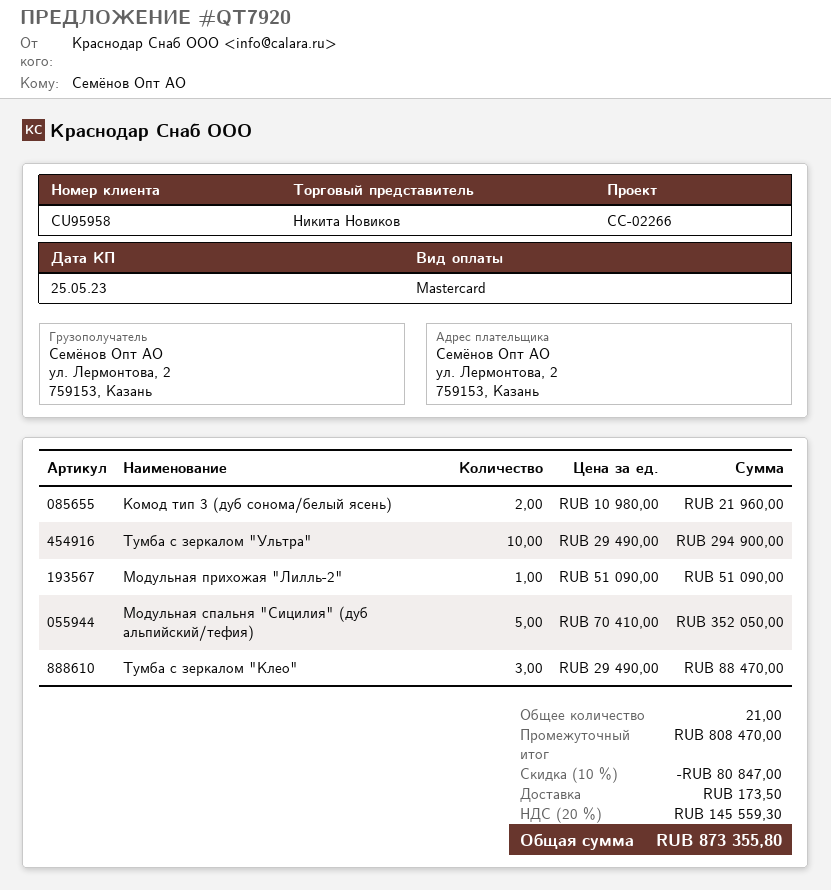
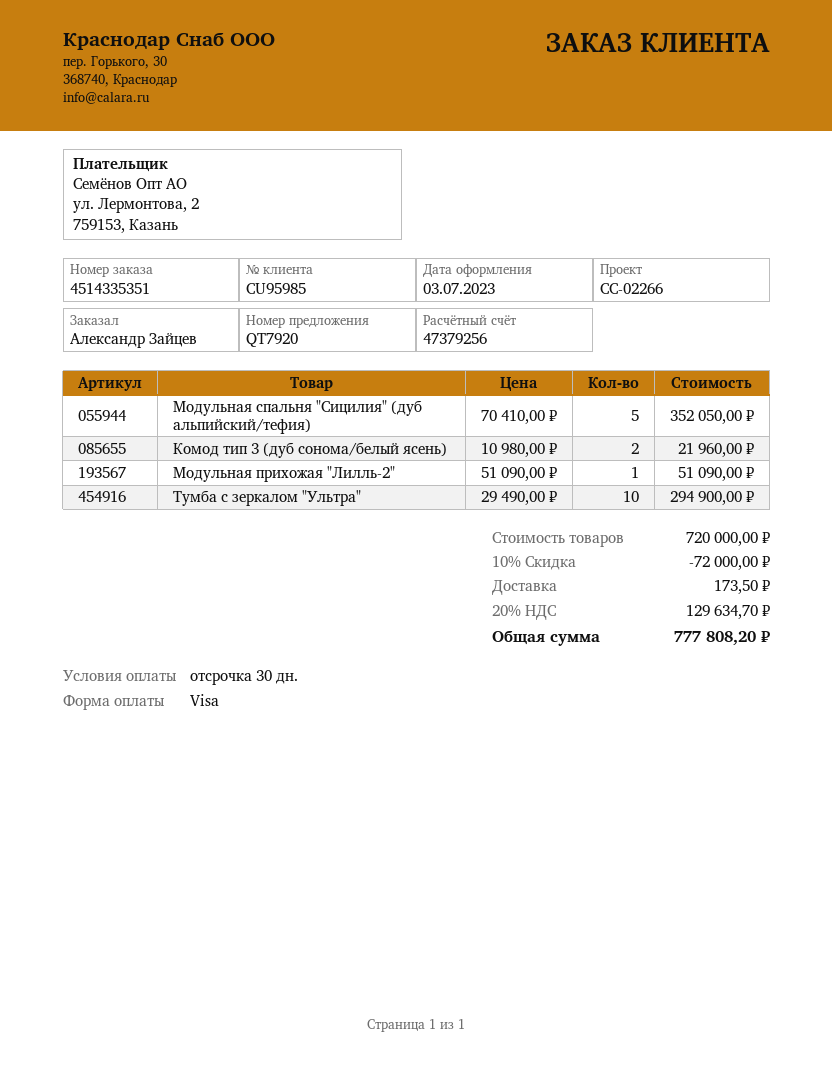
customer number: CU95958 -> CU95985
payment method: Mastercard -> Visa
Тумба с зеркалом "Клео": 3 x 29490.00 = 88470.00 -> none
subtotal: 808470.00 -> 720000.00
discount: 10% = 80847.00 -> 10% = 72000.00
tax: 20% = 145559.30 -> 20% = 129634.70
total: 873355.80 -> 777808.20

